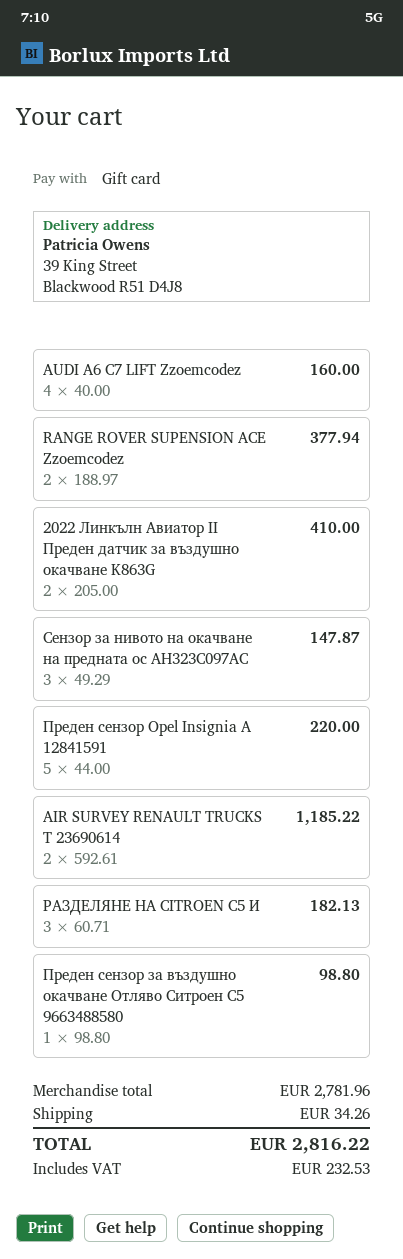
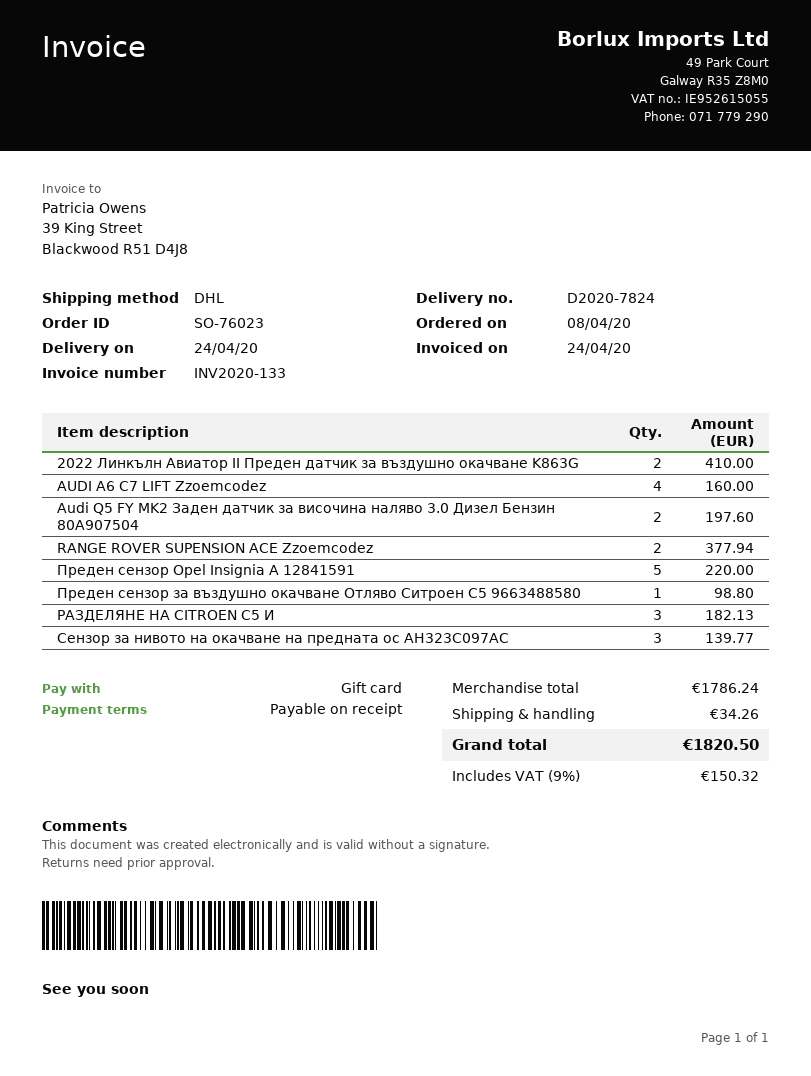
Сензор за нивото на окачване на предната ос AH323C097AC: 3 for 147.87 -> 3 for 139.77
AIR SURVEY RENAULT TRUCKS T 23690614: 2 for 1185.22 -> none
Audi Q5 FY MK2 Заден датчик за височина наляво 3.0 Дизел Бензин 80A907504: none -> 2 for 197.60
subtotal: 2781.96 -> 1786.24
tax: 232.53 -> 150.32
total: 2816.22 -> 1820.50

